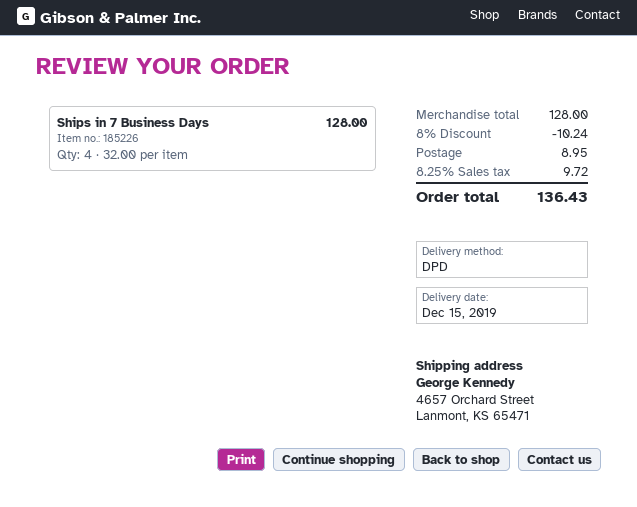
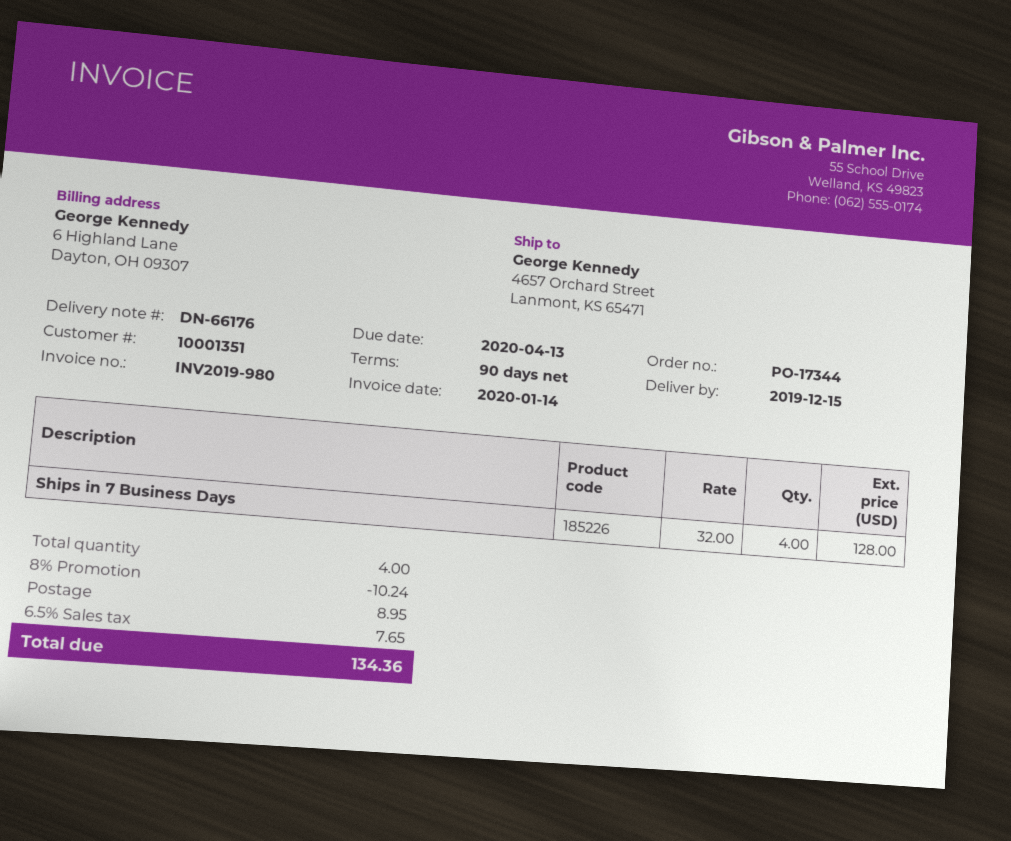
tax: 8.25% = 9.72 -> 6.5% = 7.65
total: 136.43 -> 134.36

